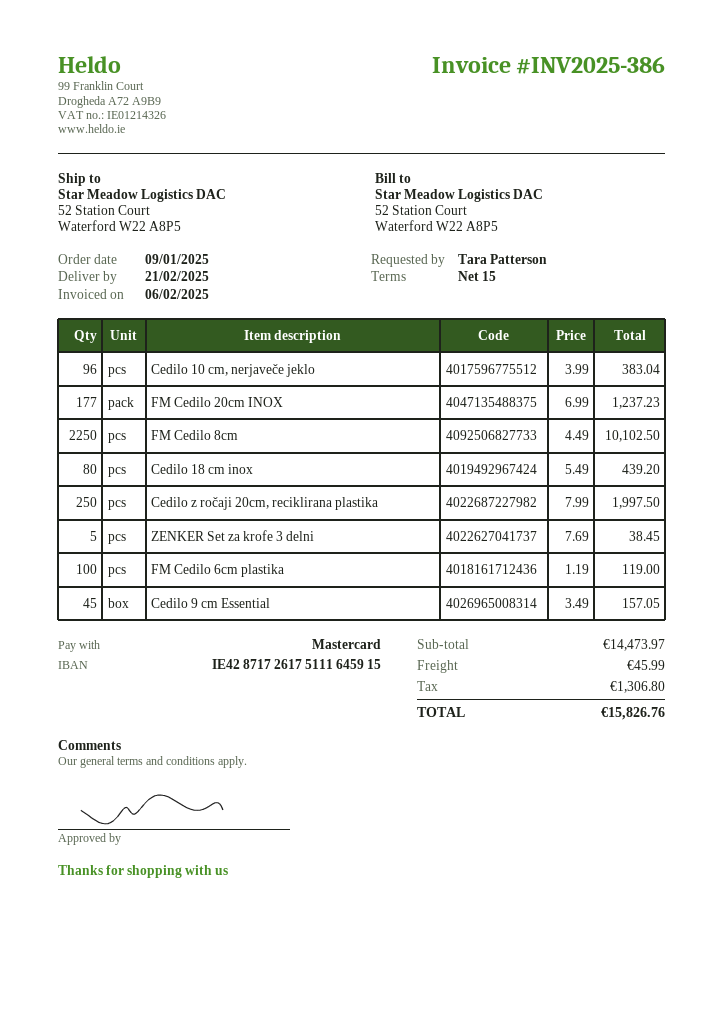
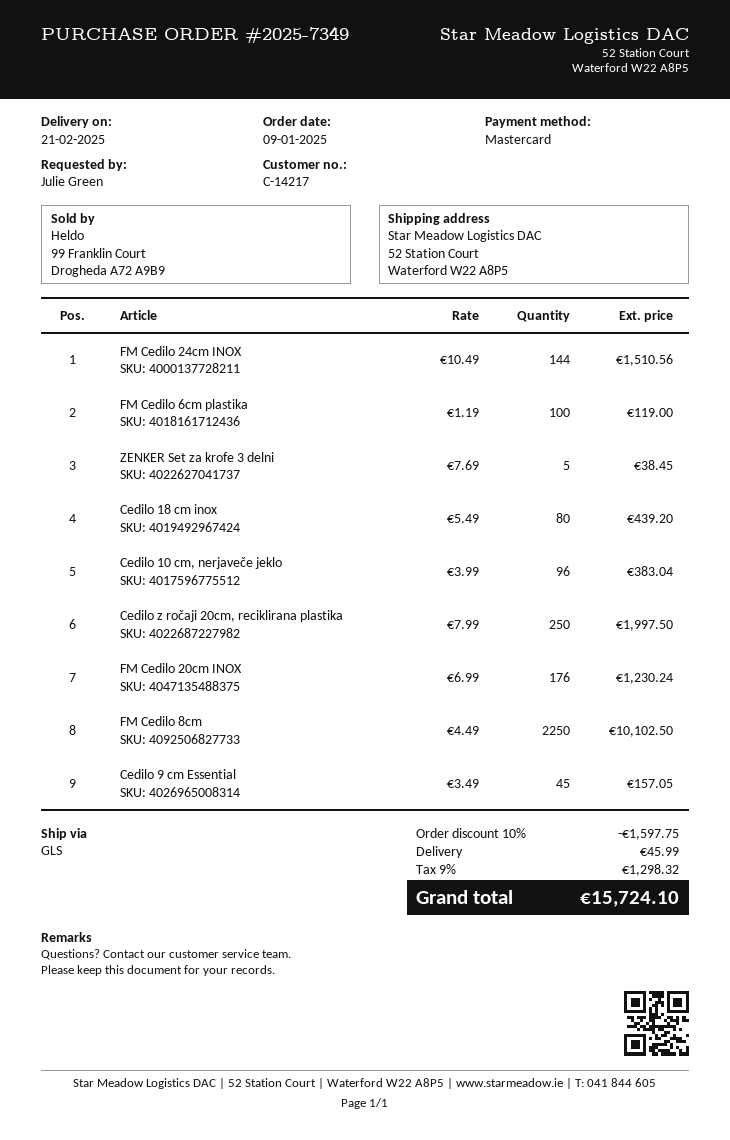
ordered by: Tara Patterson -> Julie Green
FM Cedilo 20cm INOX: 177 x 6.99 = 1237.23 -> 176 x 6.99 = 1230.24
FM Cedilo 24cm INOX: none -> 144 x 10.49 = 1510.56
discount: none -> 10% = 1597.75
tax: 1306.80 -> 1298.32
total: 15826.76 -> 15724.10

